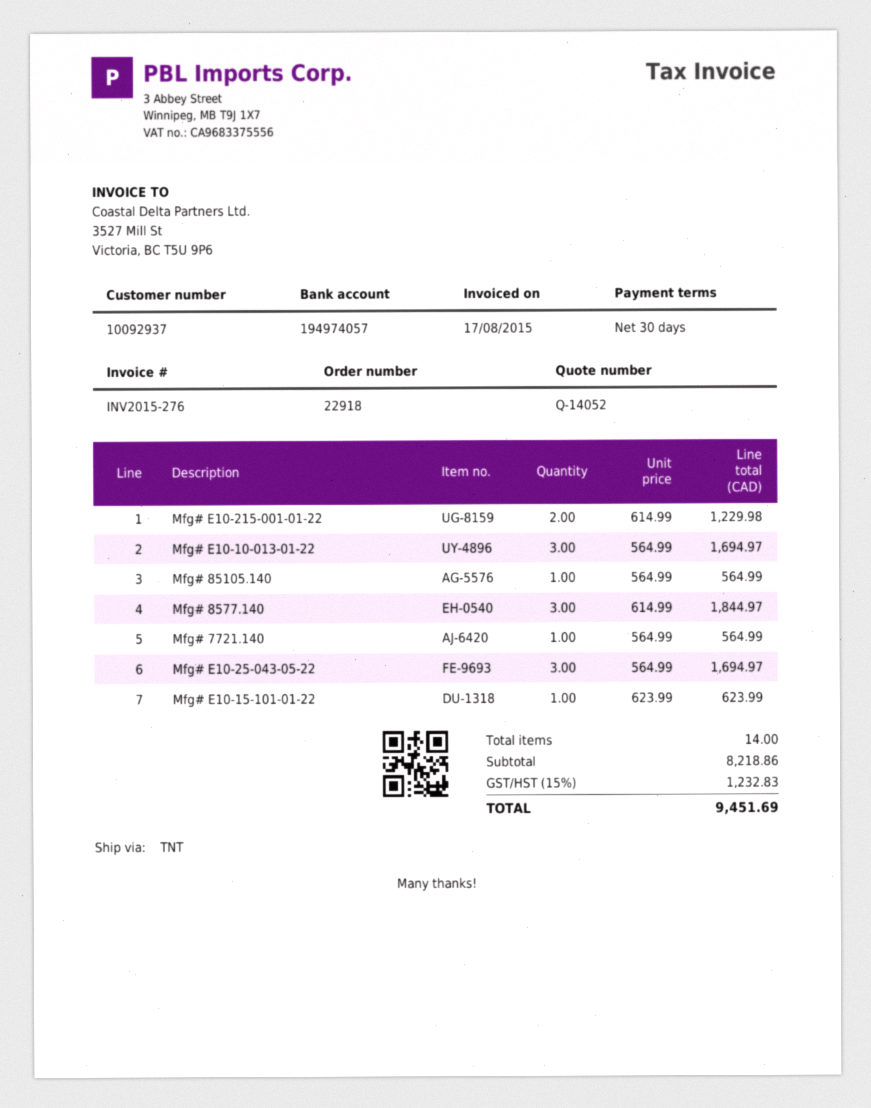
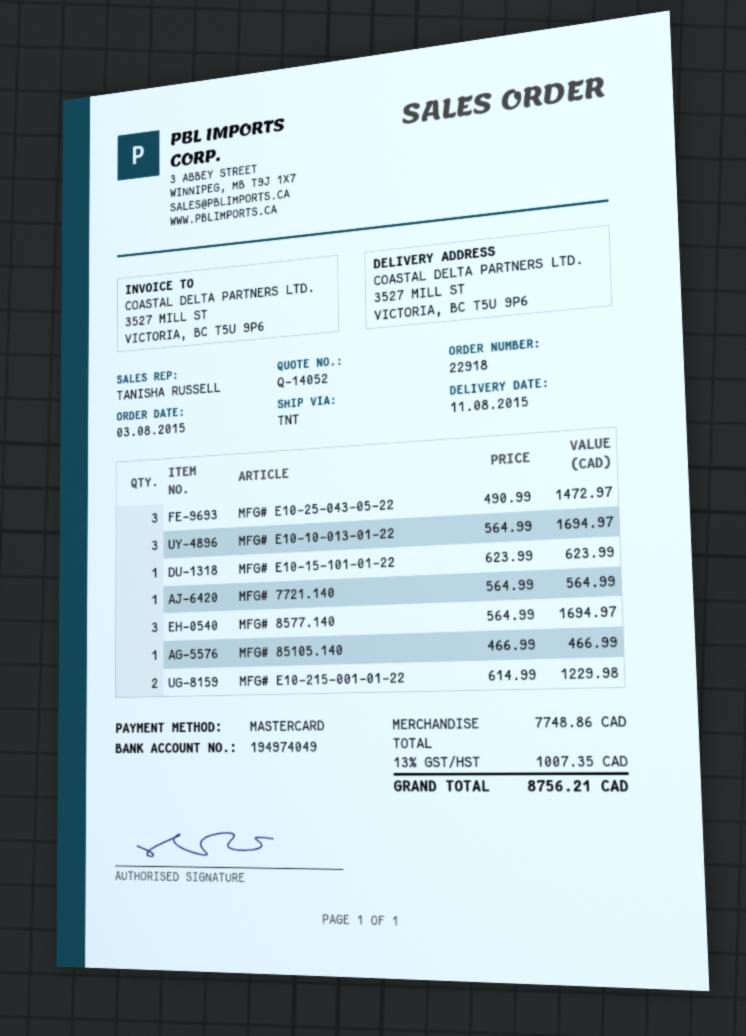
bank account: 194974057 -> 194974049
Mfg# 85105.140: 1 x 564.99 = 564.99 -> 1 x 466.99 = 466.99
Mfg# 8577.140: 3 x 614.99 = 1844.97 -> 3 x 564.99 = 1694.97
Mfg# E10-25-043-05-22: 3 x 564.99 = 1694.97 -> 3 x 490.99 = 1472.97
subtotal: 8218.86 -> 7748.86
tax: 15% = 1232.83 -> 13% = 1007.35
total: 9451.69 -> 8756.21

